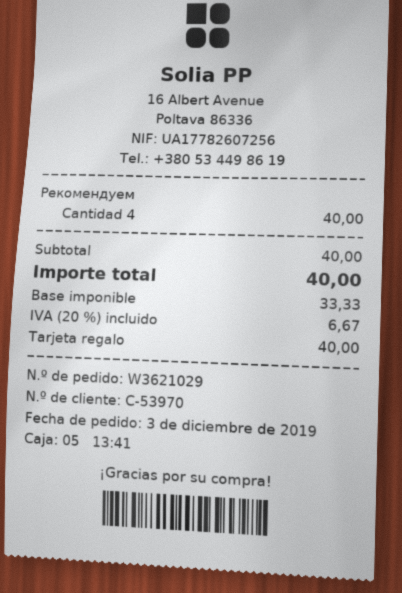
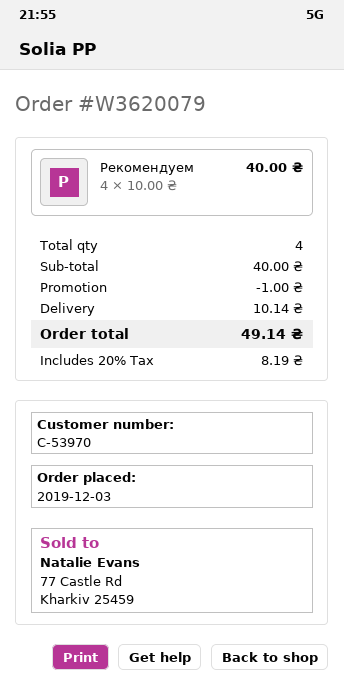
order number: W3621029 -> W3620079
discount: none -> 1.00
shipping: none -> 10.14
tax: 20% = 6.67 -> 20% = 8.19
total: 40.00 -> 49.14

